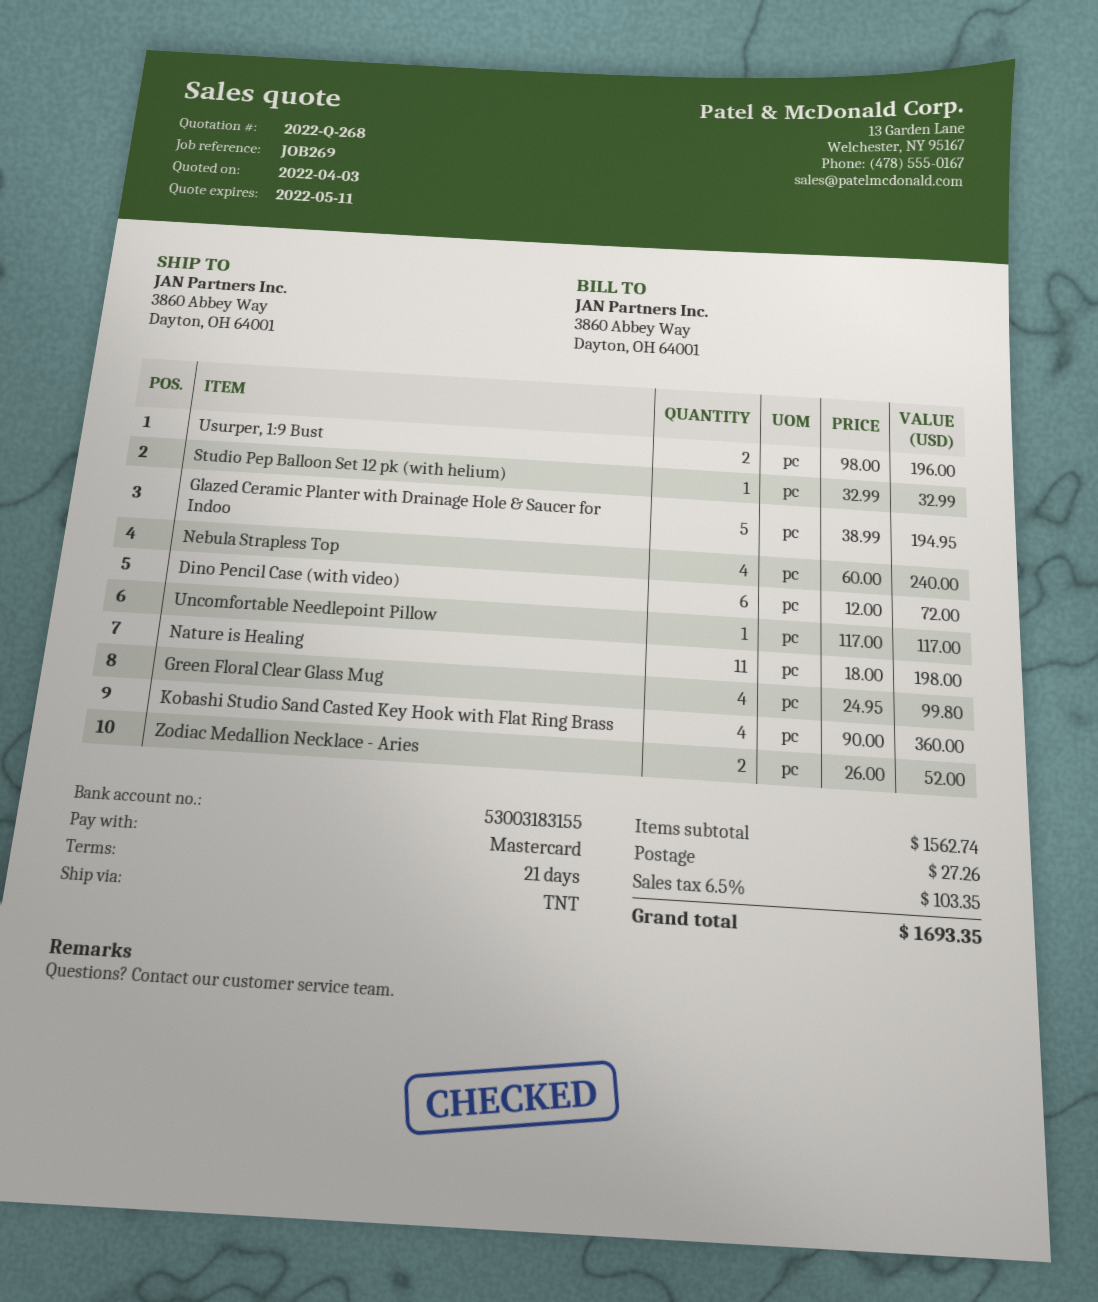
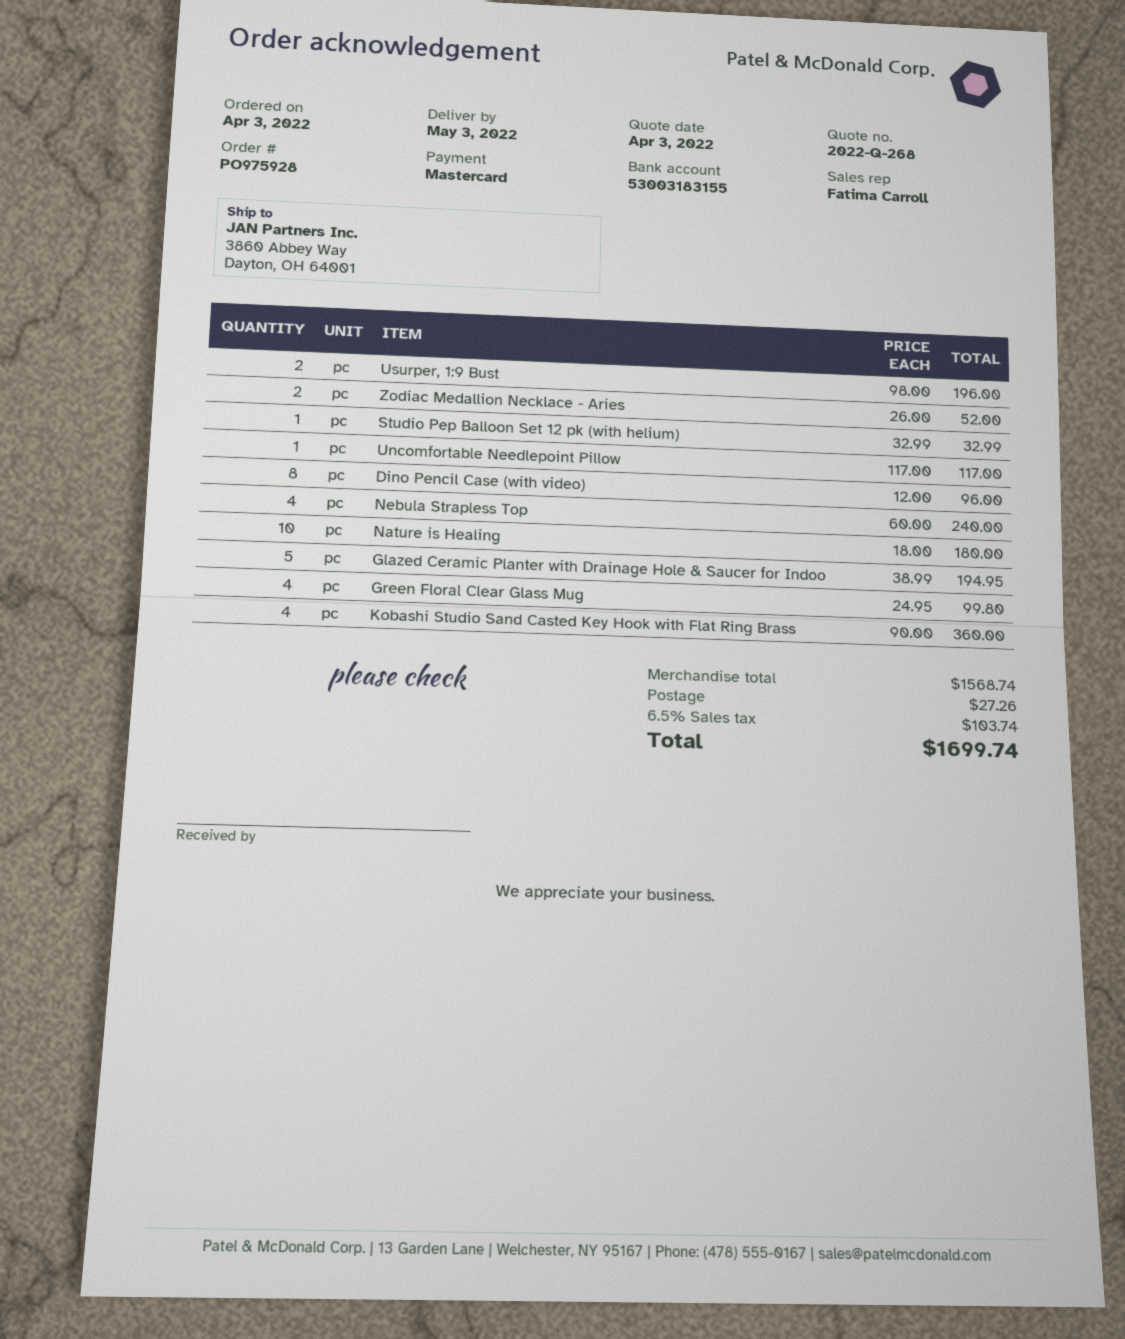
Dino Pencil Case (with video): 6 x 12.00 = 72.00 -> 8 x 12.00 = 96.00
Nature is Healing: 11 x 18.00 = 198.00 -> 10 x 18.00 = 180.00
subtotal: 1562.74 -> 1568.74
tax: 6.5% = 103.35 -> 6.5% = 103.74
total: 1693.35 -> 1699.74

